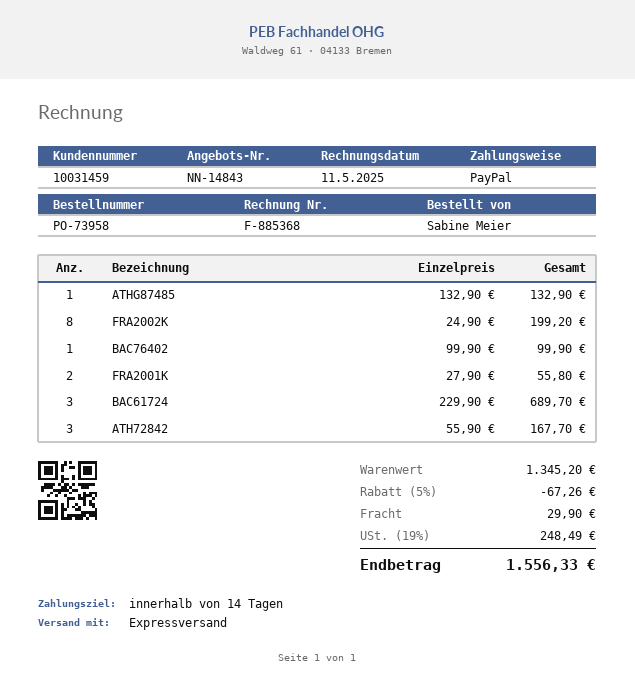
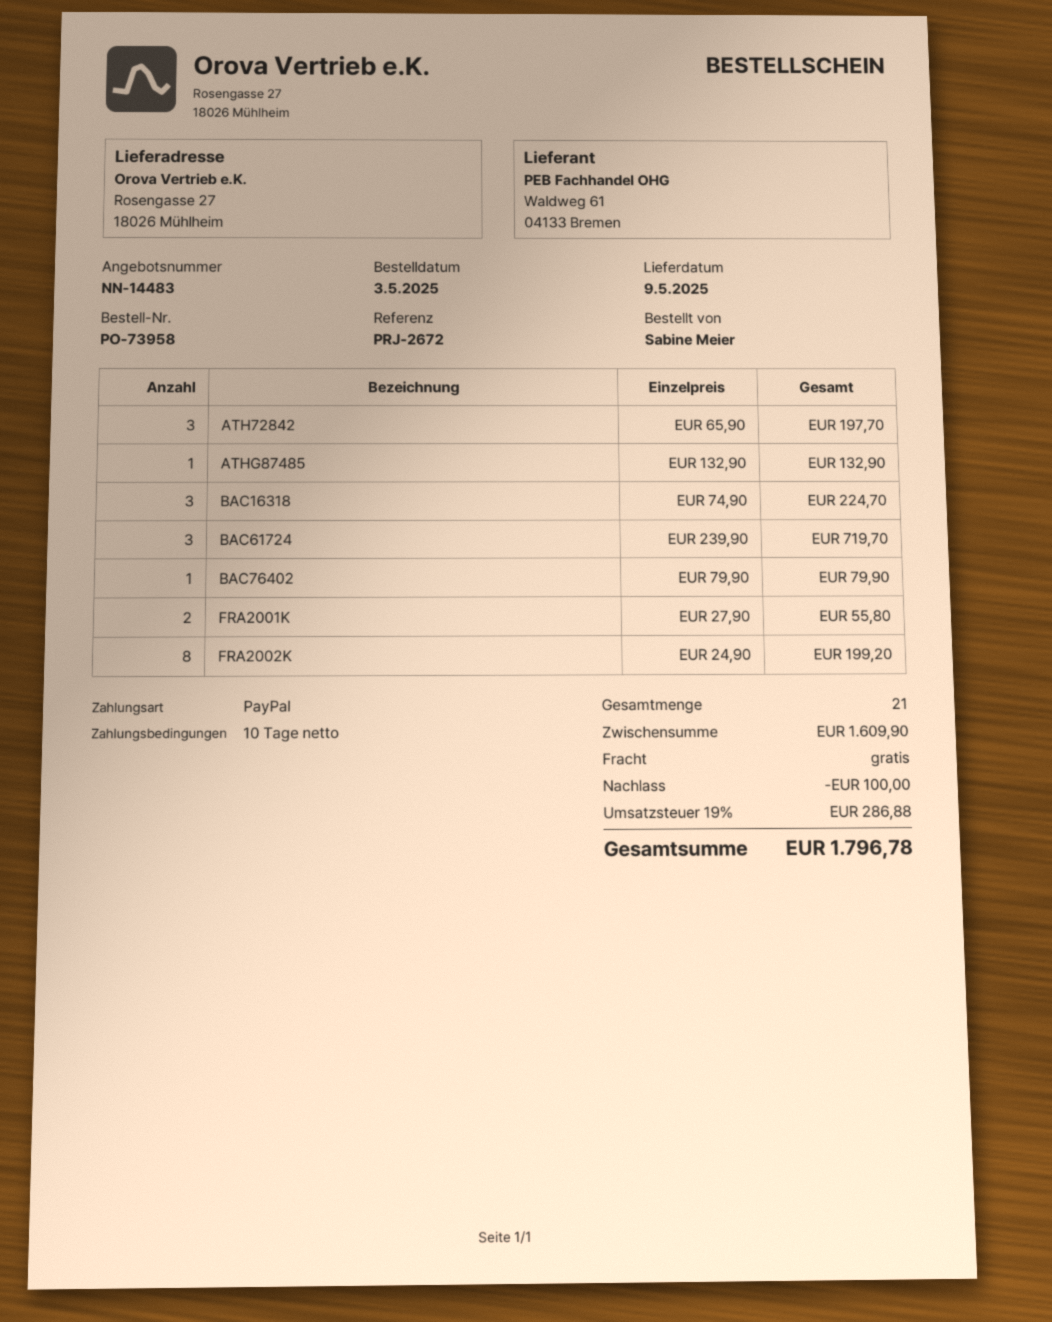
quote number: NN-14843 -> NN-14483
payment terms: 14 days -> 10 days
BAC76402: 1 x 99.90 = 99.90 -> 1 x 79.90 = 79.90
BAC61724: 3 x 229.90 = 689.70 -> 3 x 239.90 = 719.70
ATH72842: 3 x 55.90 = 167.70 -> 3 x 65.90 = 197.70
BAC16318: none -> 3 x 74.90 = 224.70
subtotal: 1345.20 -> 1609.90
discount: 67.26 -> 100.00
shipping: 29.90 -> 0.00
tax: 19% = 248.49 -> 19% = 286.88
total: 1556.33 -> 1796.78

